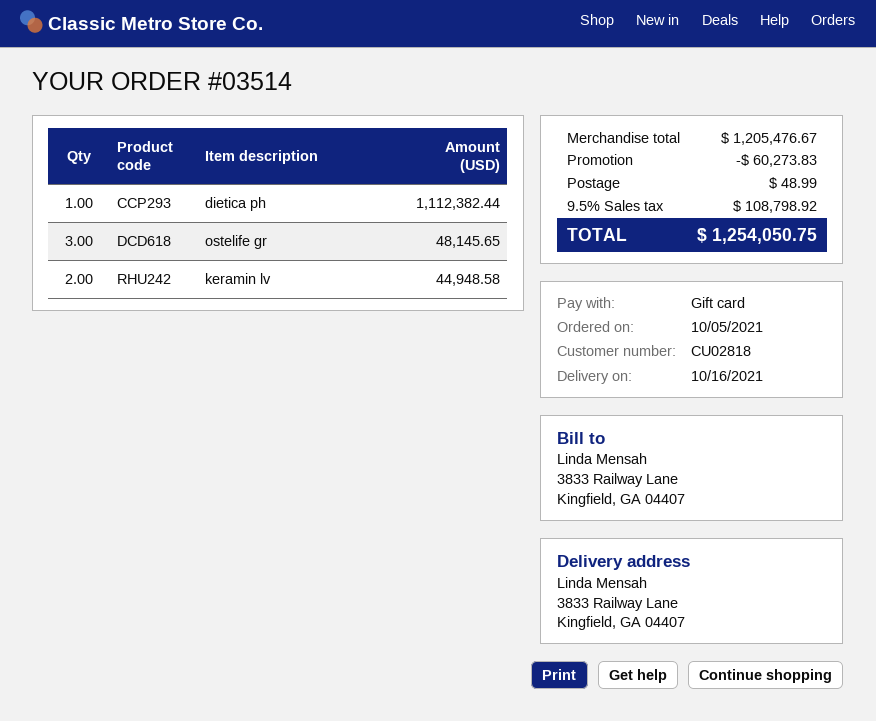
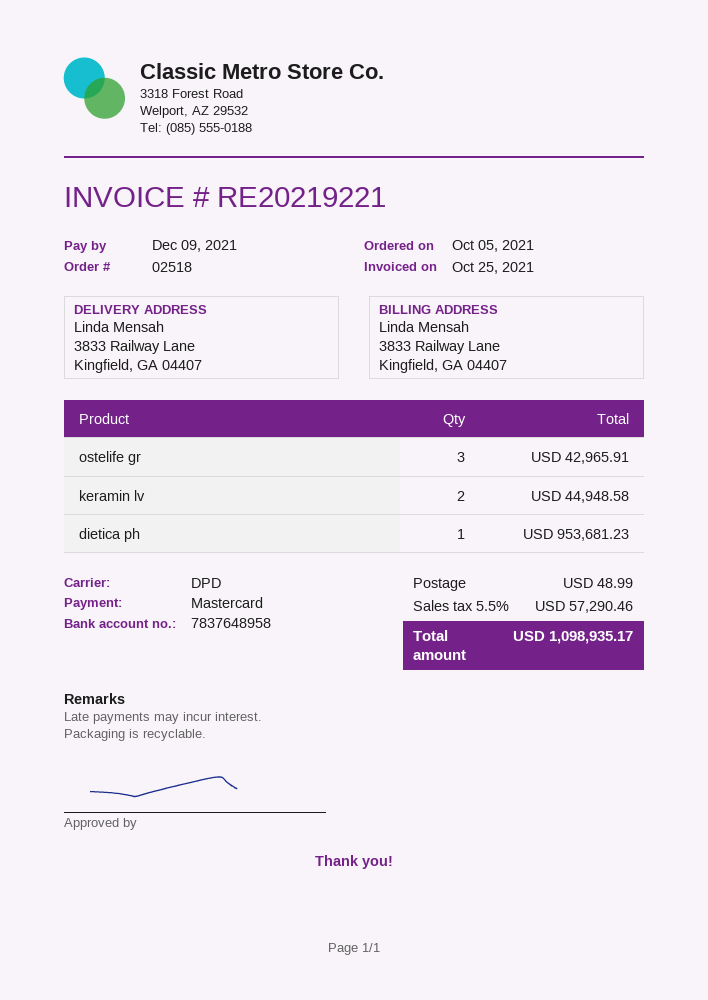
order number: 03514 -> 02518
payment method: gift card -> Mastercard
dietica ph: 1 for 1112382.44 -> 1 for 953681.23
ostelife gr: 3 for 48145.65 -> 3 for 42965.91
discount: 60273.83 -> none
tax: 9.5% = 108798.92 -> 5.5% = 57290.46
total: 1254050.75 -> 1098935.17

